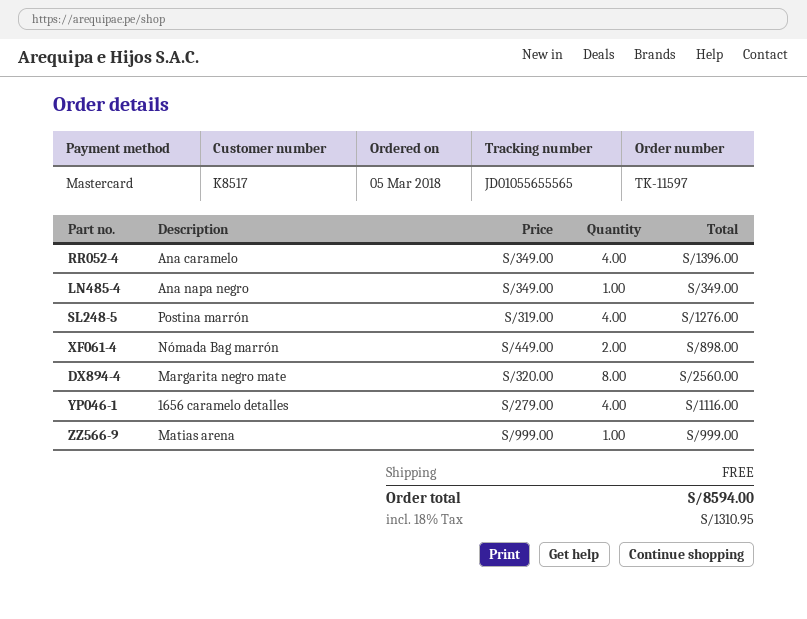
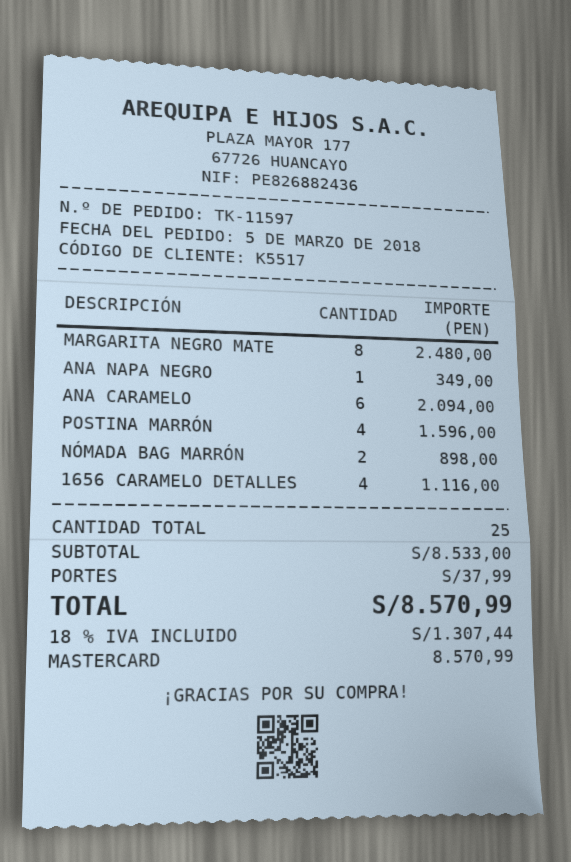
customer number: K8517 -> K5517
Ana caramelo: 4 for 1396.00 -> 6 for 2094.00
Postina marrón: 4 for 1276.00 -> 4 for 1596.00
Margarita negro mate: 8 for 2560.00 -> 8 for 2480.00
Matias arena: 1 for 999.00 -> none
shipping: 0.00 -> 37.99
tax: 18% = 1310.95 -> 18% = 1307.44
total: 8594.00 -> 8570.99

